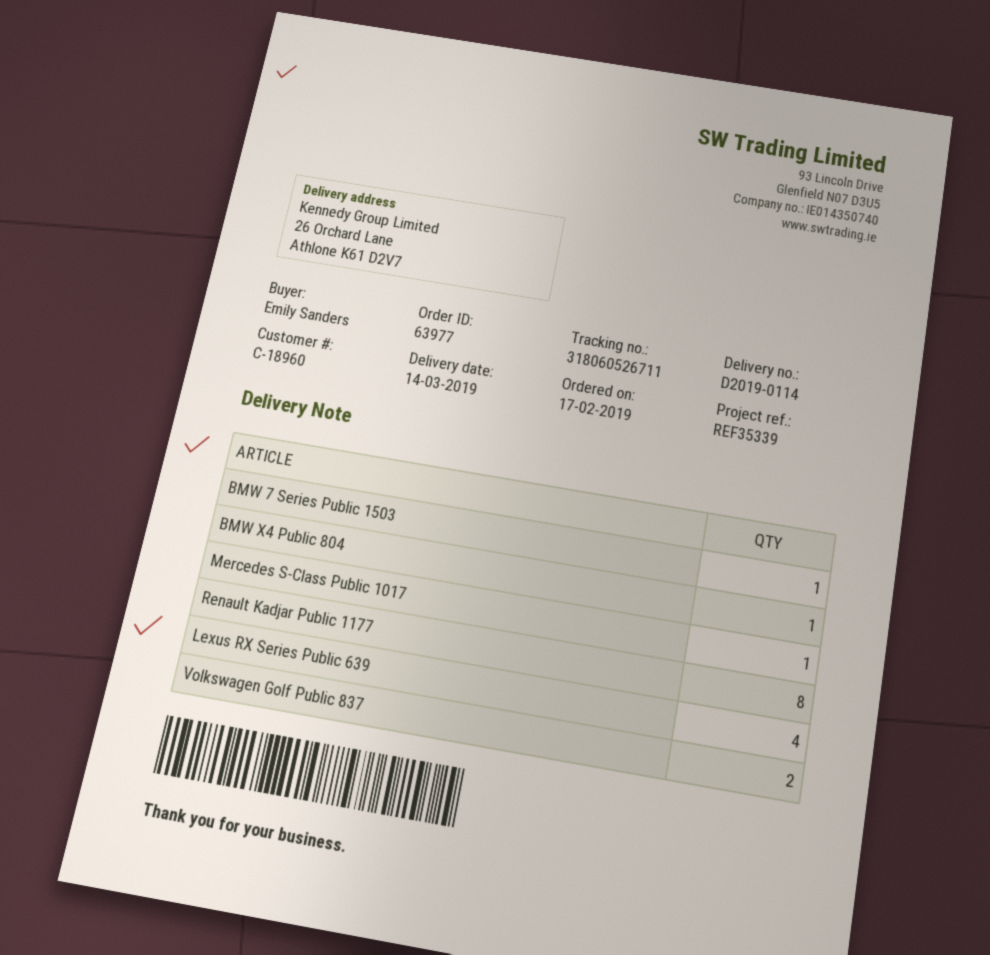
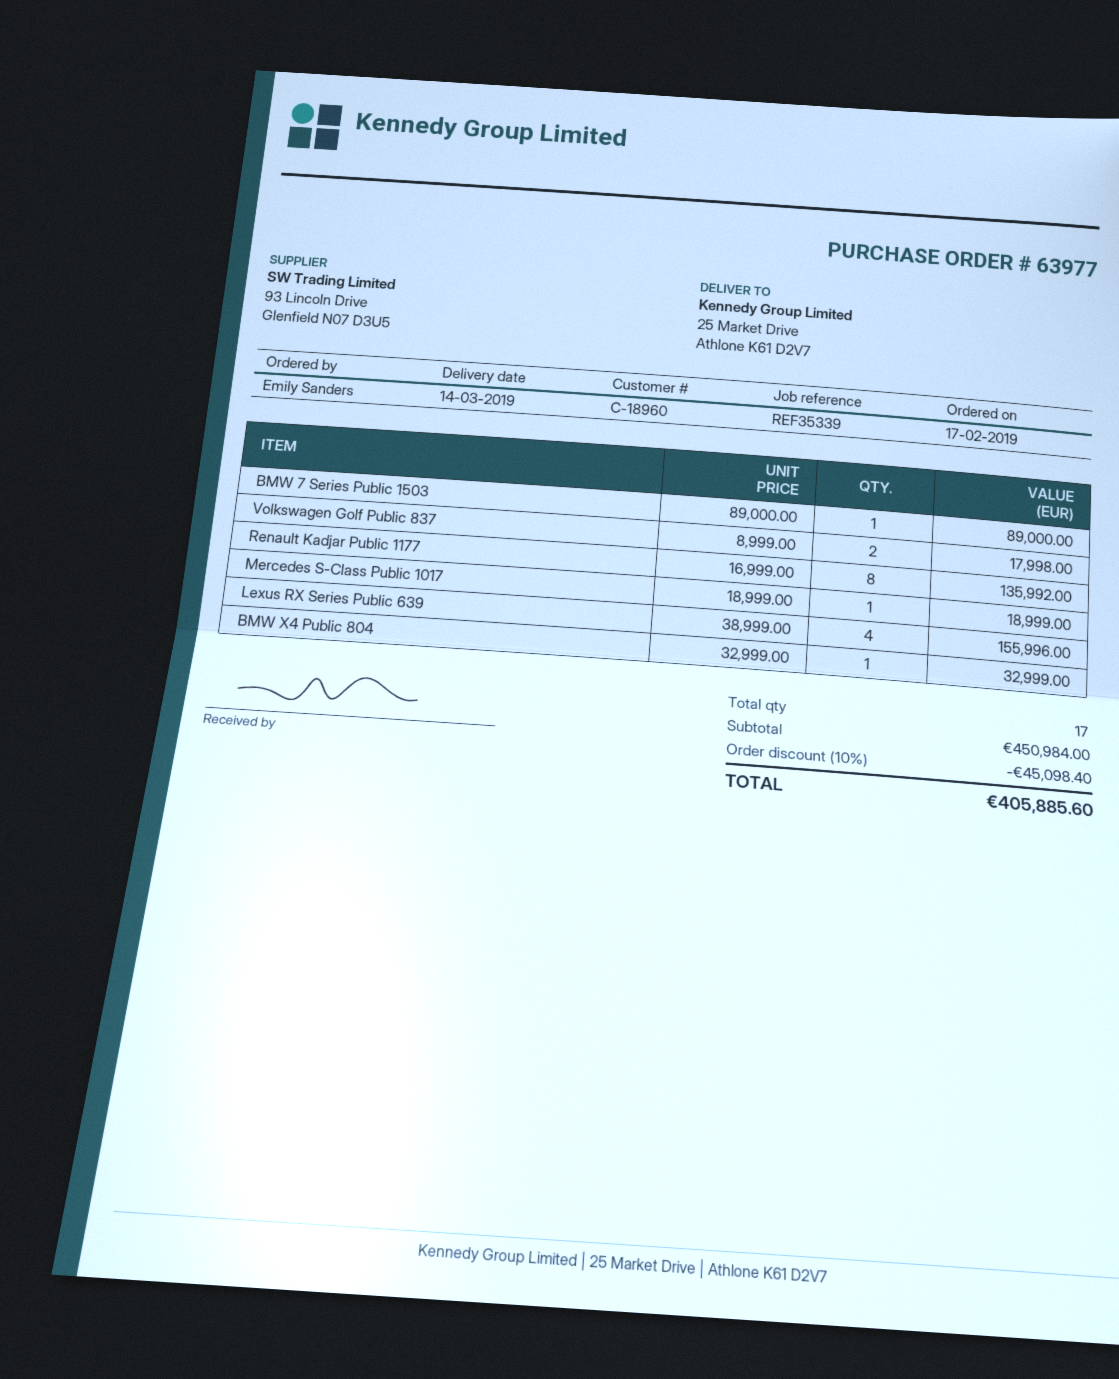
ship to: 26 Orchard Lane, Athlone K61 D2V7 -> 25 Market Drive, Athlone K61 D2V7

